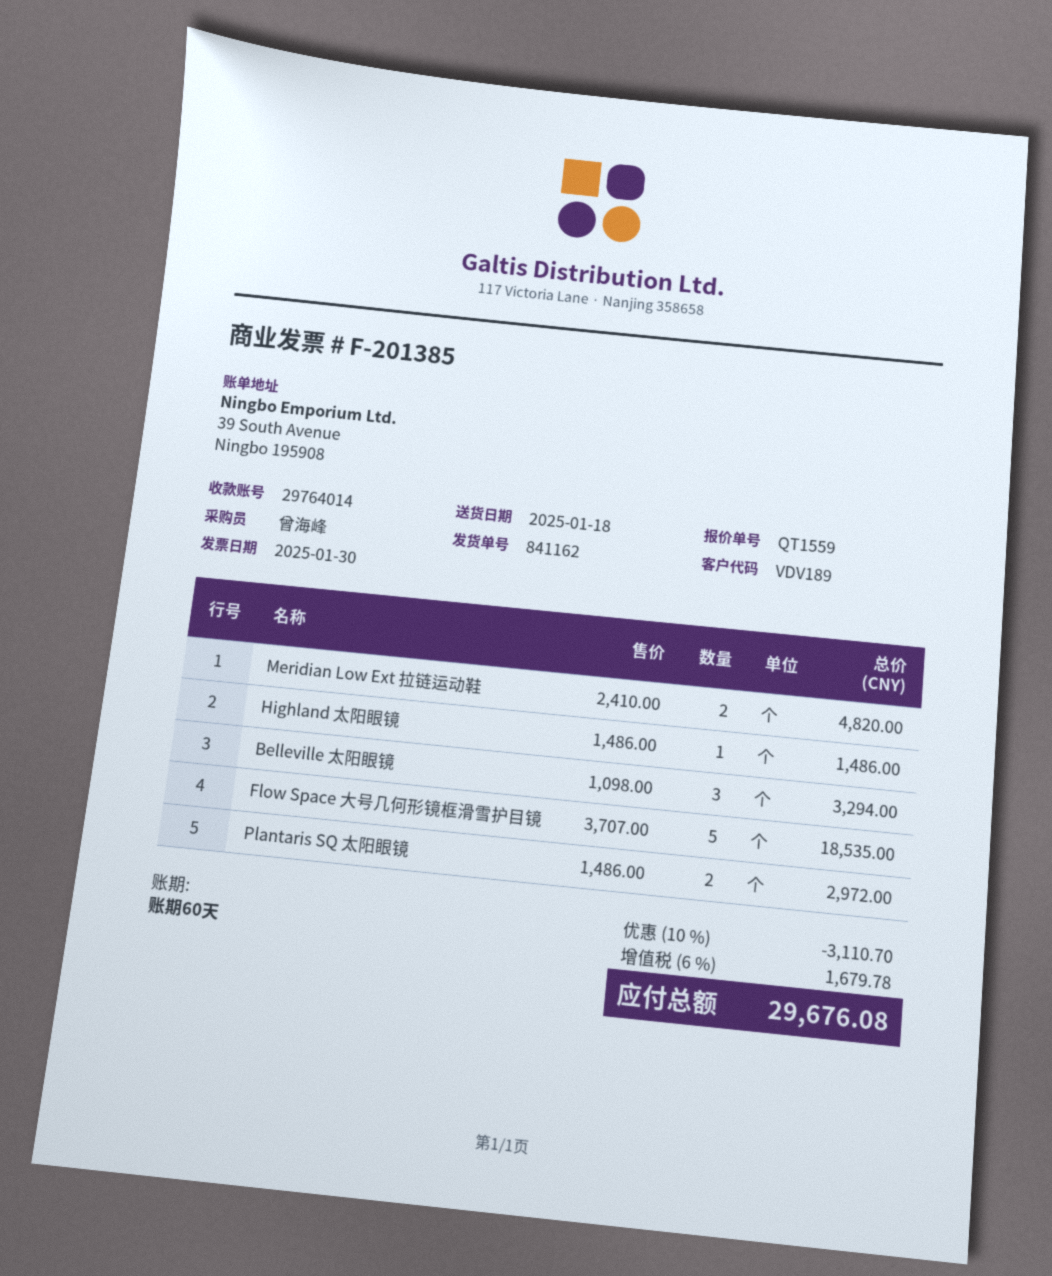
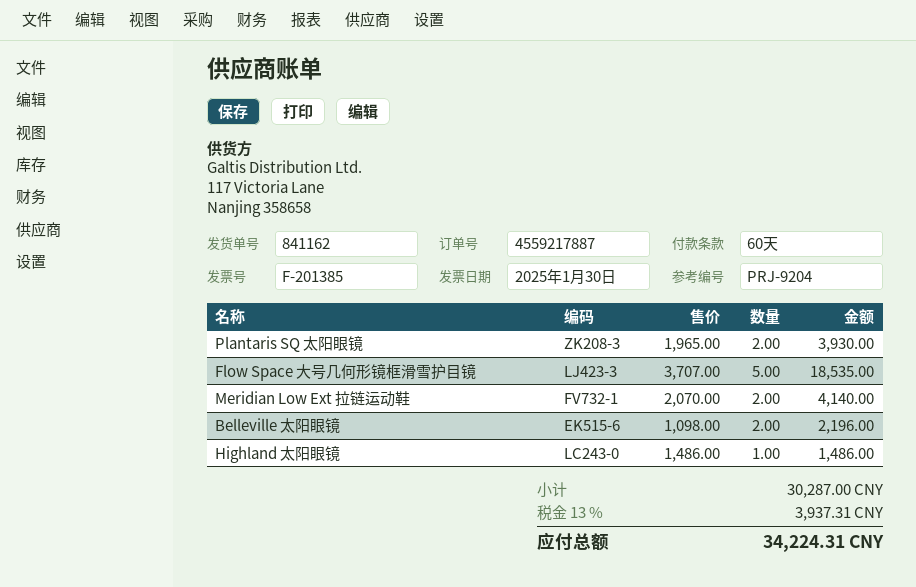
Meridian Low Ext 拉链运动鞋: 2 x 2410.00 = 4820.00 -> 2 x 2070.00 = 4140.00
Belleville 太阳眼镜: 3 x 1098.00 = 3294.00 -> 2 x 1098.00 = 2196.00
Plantaris SQ 太阳眼镜: 2 x 1486.00 = 2972.00 -> 2 x 1965.00 = 3930.00
discount: 10% = 3110.70 -> none
tax: 6% = 1679.78 -> 13% = 3937.31
total: 29676.08 -> 34224.31

